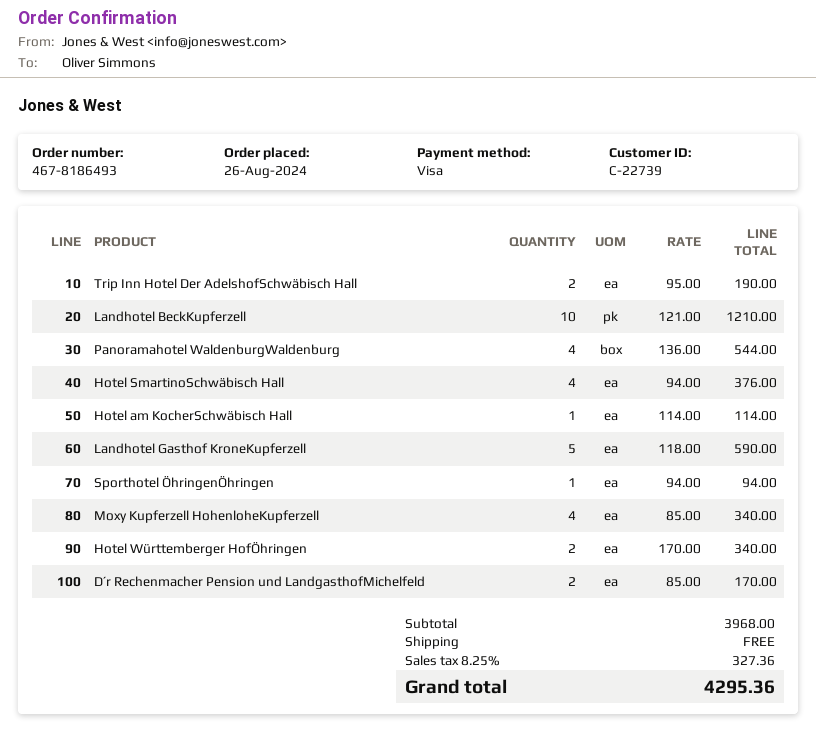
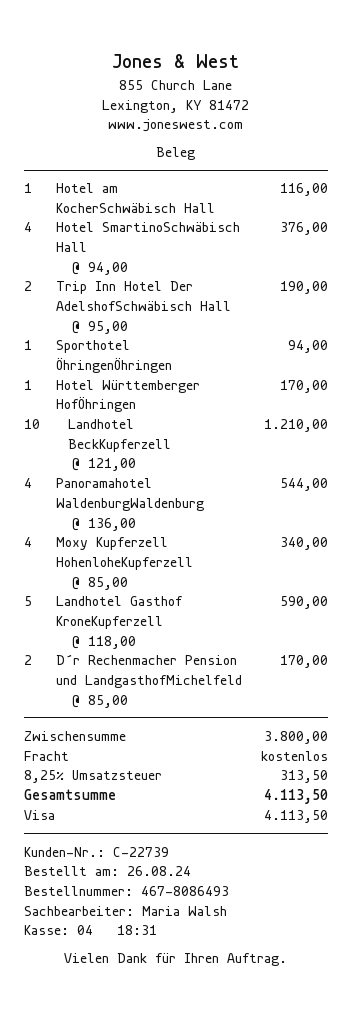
order number: 467-8186493 -> 467-8086493
Hotel am KocherSchwäbisch Hall: 1 x 114.00 = 114.00 -> 1 x 116.00 = 116.00
Hotel Württemberger HofÖhringen: 2 x 170.00 = 340.00 -> 1 x 170.00 = 170.00
subtotal: 3968.00 -> 3800.00
tax: 8.25% = 327.36 -> 8.25% = 313.50
total: 4295.36 -> 4113.50

